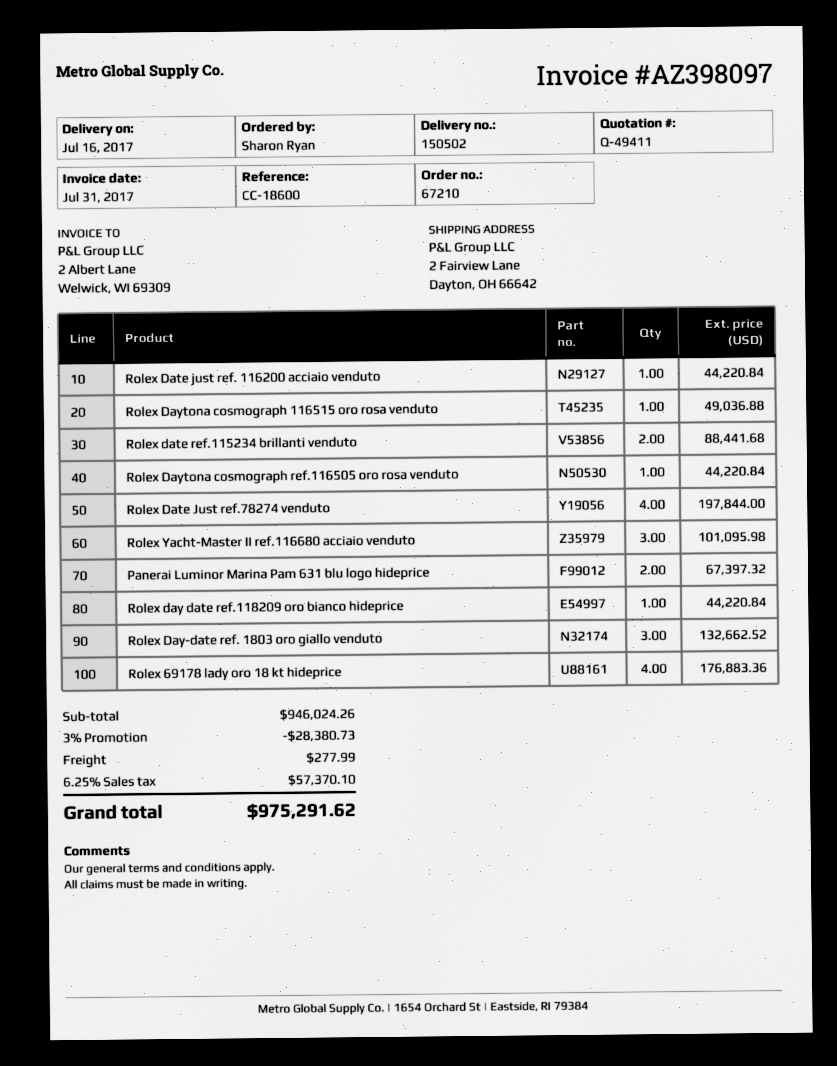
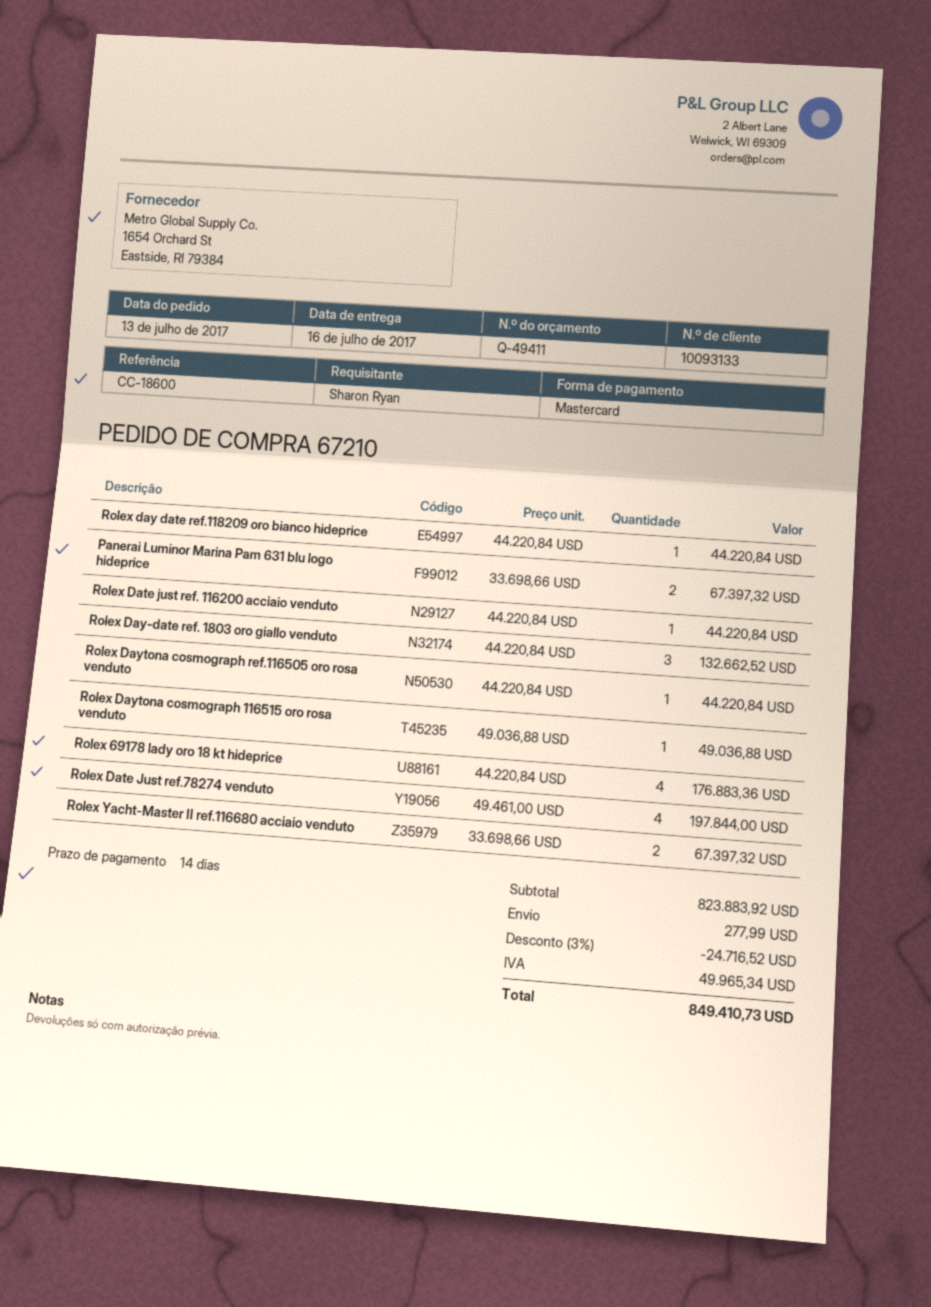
Rolex date ref.115234 brillanti venduto: 2 for 88441.68 -> none
Rolex Yacht-Master II ref.116680 acciaio venduto: 3 for 101095.98 -> 2 for 67397.32
subtotal: 946024.26 -> 823883.92
discount: 3% = 28380.73 -> 3% = 24716.52
tax: 57370.10 -> 49965.34
total: 975291.62 -> 849410.73

